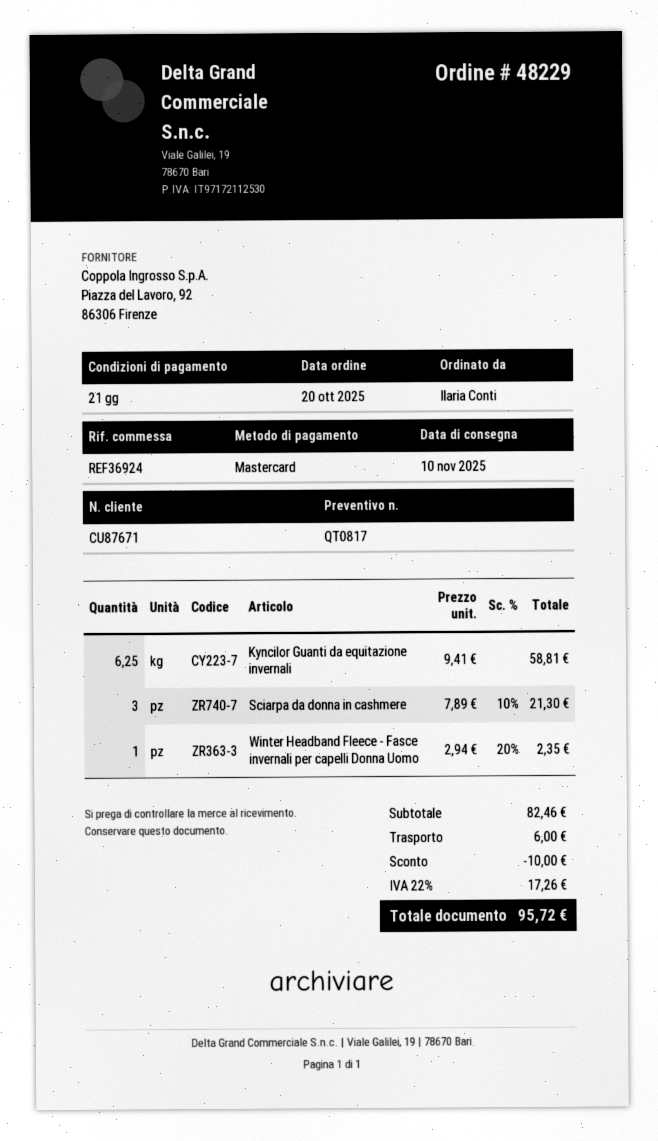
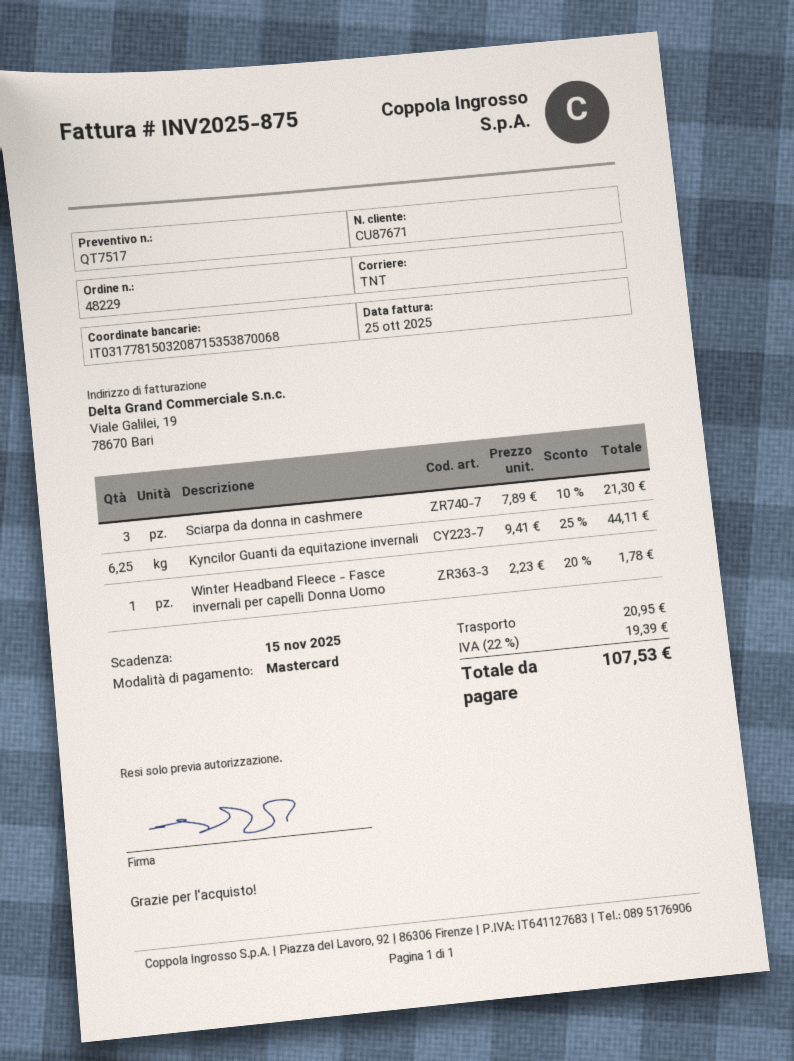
quote number: QT0817 -> QT7517
Kyncilor Guanti da equitazione invernali: 6.25 x 9.41 = 58.81 -> 6.25 x 9.41 - 25% = 44.11
Winter Headband Fleece - Fasce invernali per capelli Donna Uomo: 1 x 2.94 - 20% = 2.35 -> 1 x 2.23 - 20% = 1.78
discount: 10.00 -> none
shipping: 6.00 -> 20.95
tax: 22% = 17.26 -> 22% = 19.39
total: 95.72 -> 107.53

